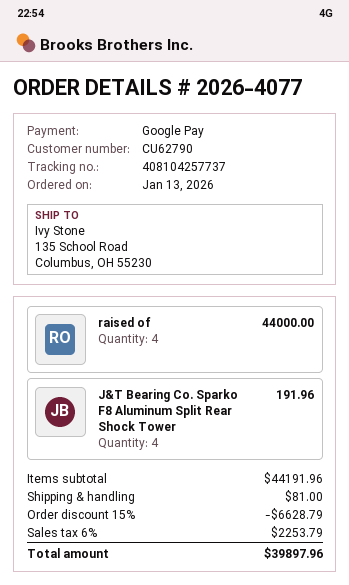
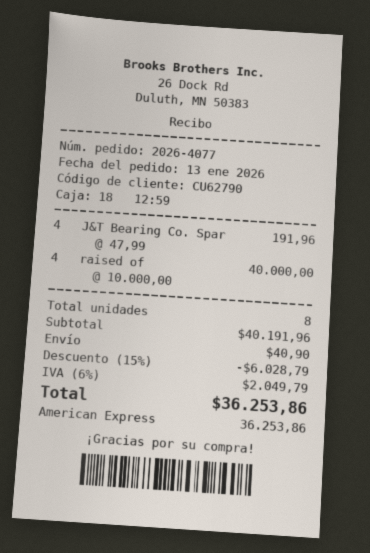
payment method: Google Pay -> American Express
raised of: 4 for 44000.00 -> 4 for 40000.00
subtotal: 44191.96 -> 40191.96
discount: 15% = 6628.79 -> 15% = 6028.79
shipping: 81.00 -> 40.90
tax: 6% = 2253.79 -> 6% = 2049.79
total: 39897.96 -> 36253.86

